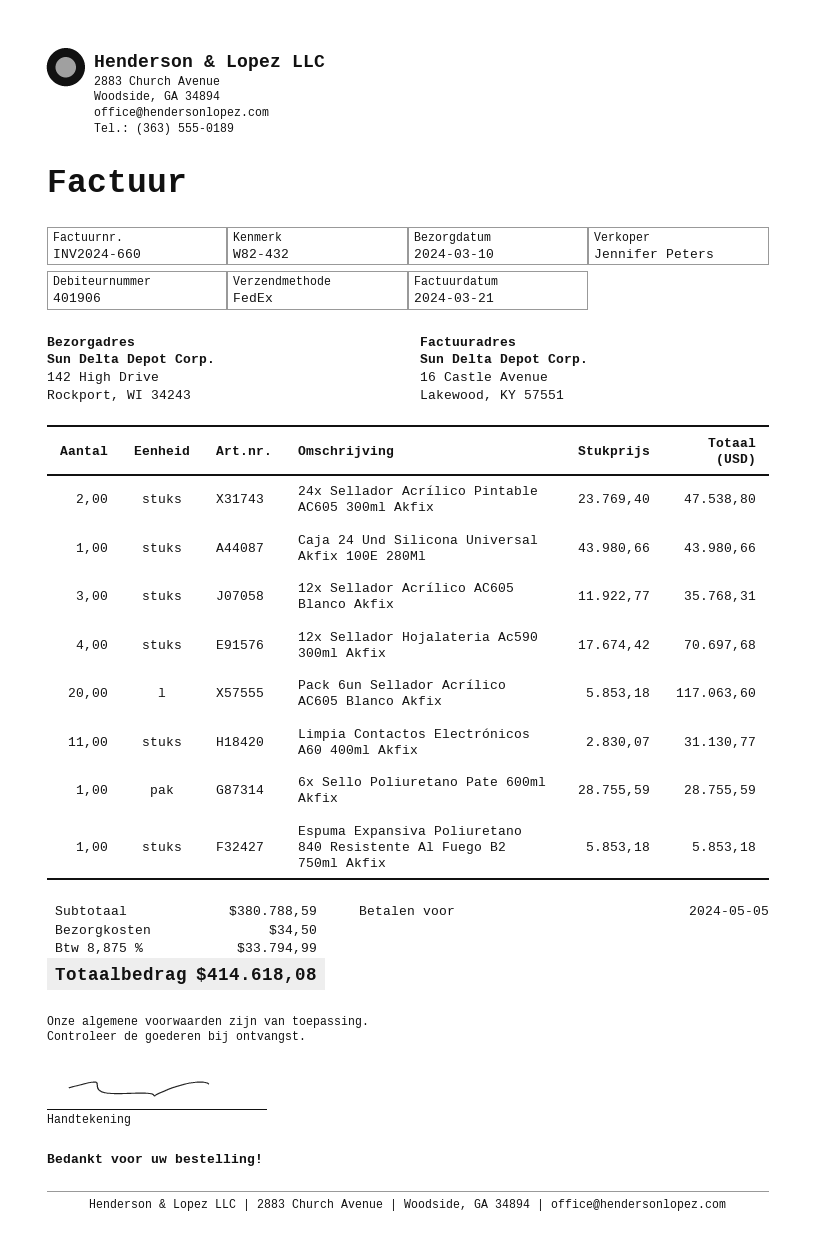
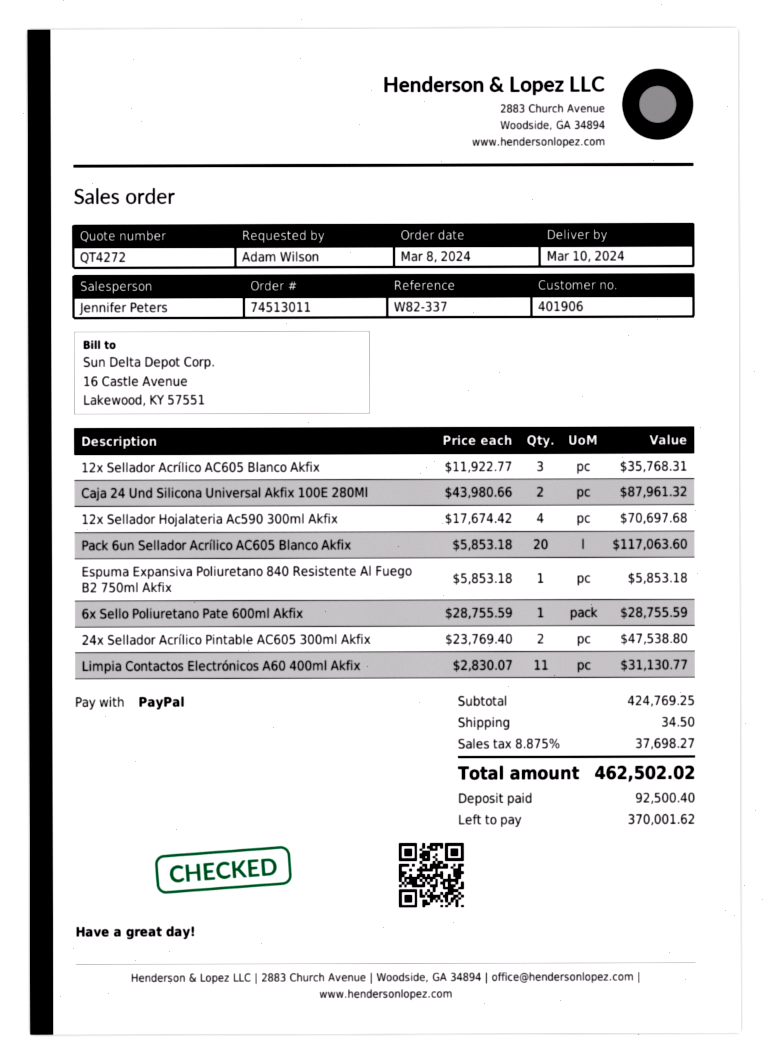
reference: W82-432 -> W82-337
Caja 24 Und Silicona Universal Akfix 100E 280Ml: 1 x 43980.66 = 43980.66 -> 2 x 43980.66 = 87961.32
subtotal: 380788.59 -> 424769.25
tax: 8.875% = 33794.99 -> 8.875% = 37698.27
total: 414618.08 -> 462502.02

